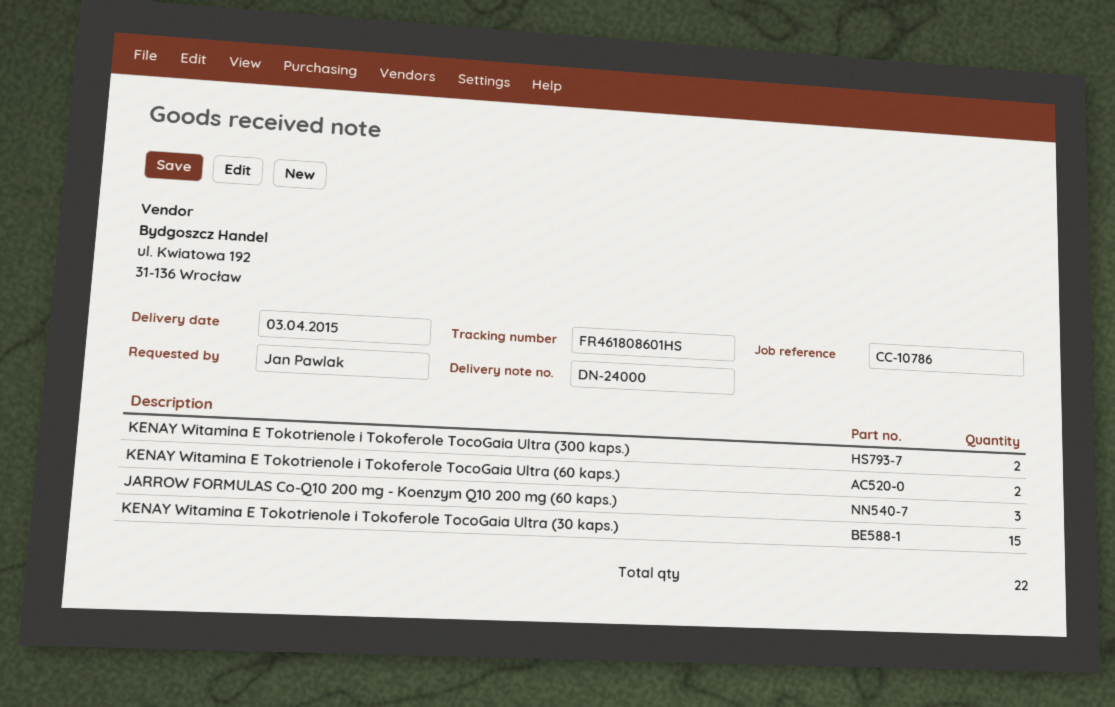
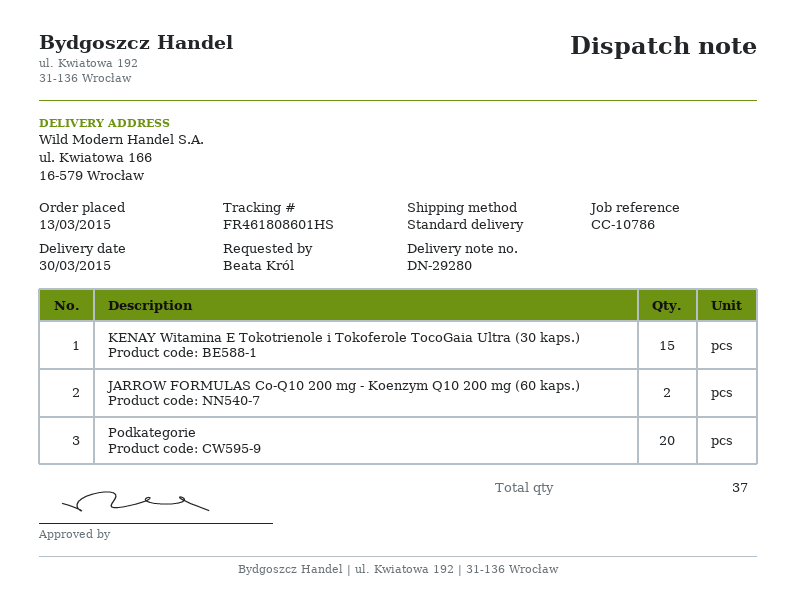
delivery note number: DN-24000 -> DN-29280
delivery date: 2015-04-03 -> 2015-03-30
ordered by: Jan Pawlak -> Beata Król
KENAY Witamina E Tokotrienole i Tokoferole TocoGaia Ultra (300 kaps.): 2 -> none
KENAY Witamina E Tokotrienole i Tokoferole TocoGaia Ultra (60 kaps.): 2 -> none
JARROW FORMULAS Co-Q10 200 mg - Koenzym Q10 200 mg (60 kaps.): 3 -> 2
Podkategorie: none -> 20
total quantity: 22 -> 37

